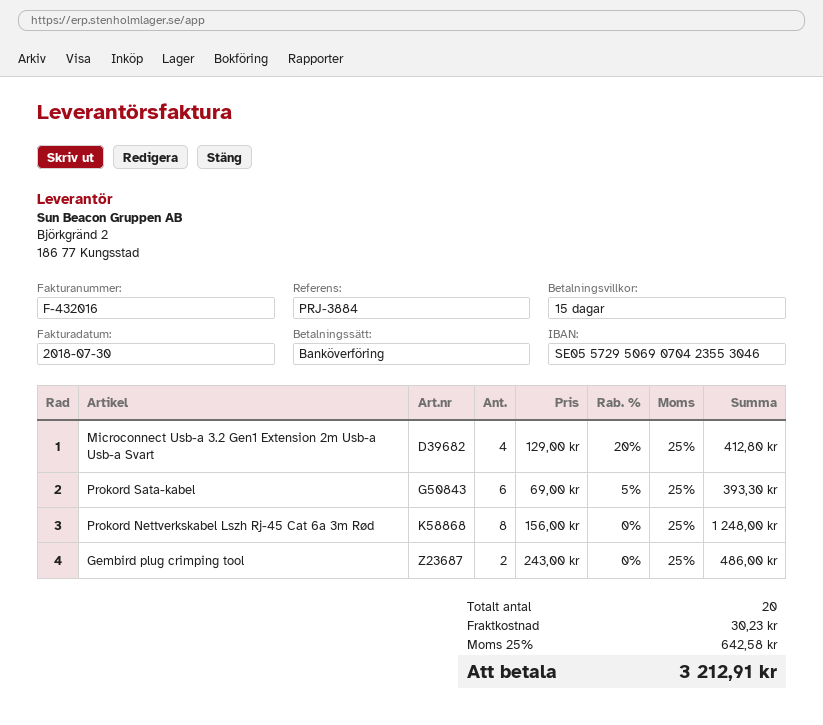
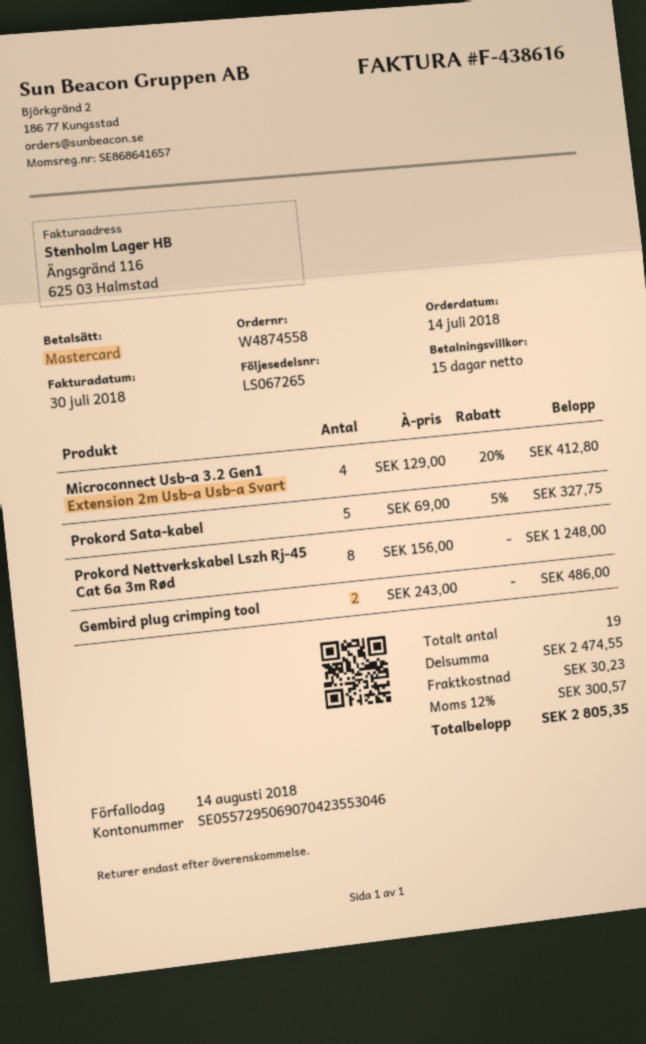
invoice number: F-432016 -> F-438616
payment method: bank transfer -> Mastercard
Prokord Sata-kabel: 6 x 69.00 - 5% = 393.30 -> 5 x 69.00 - 5% = 327.75
total quantity: 20 -> 19
tax: 25% = 642.58 -> 12% = 300.57
total: 3212.91 -> 2805.35

